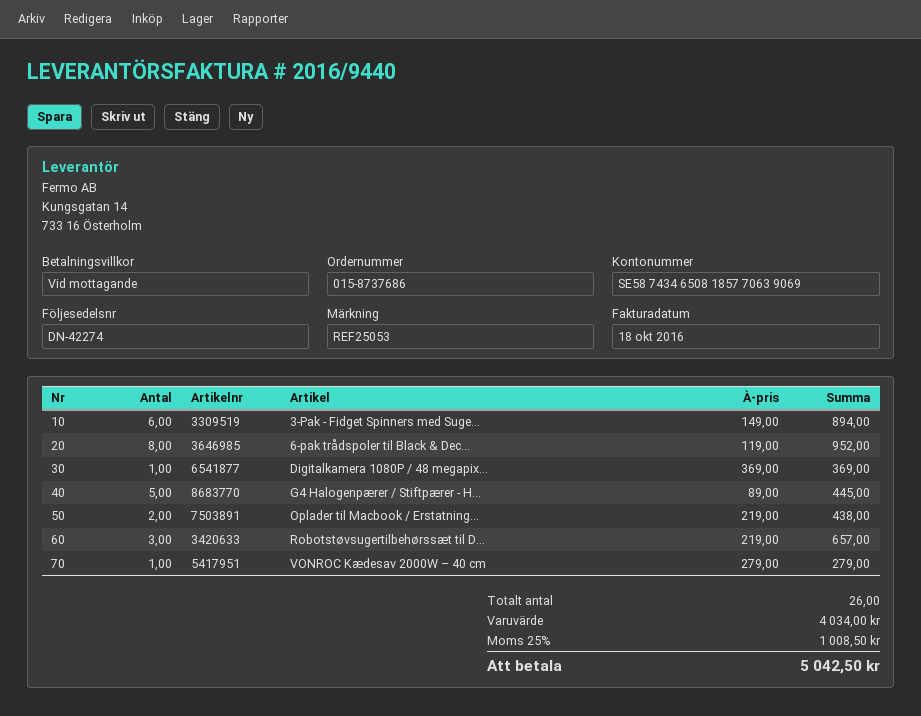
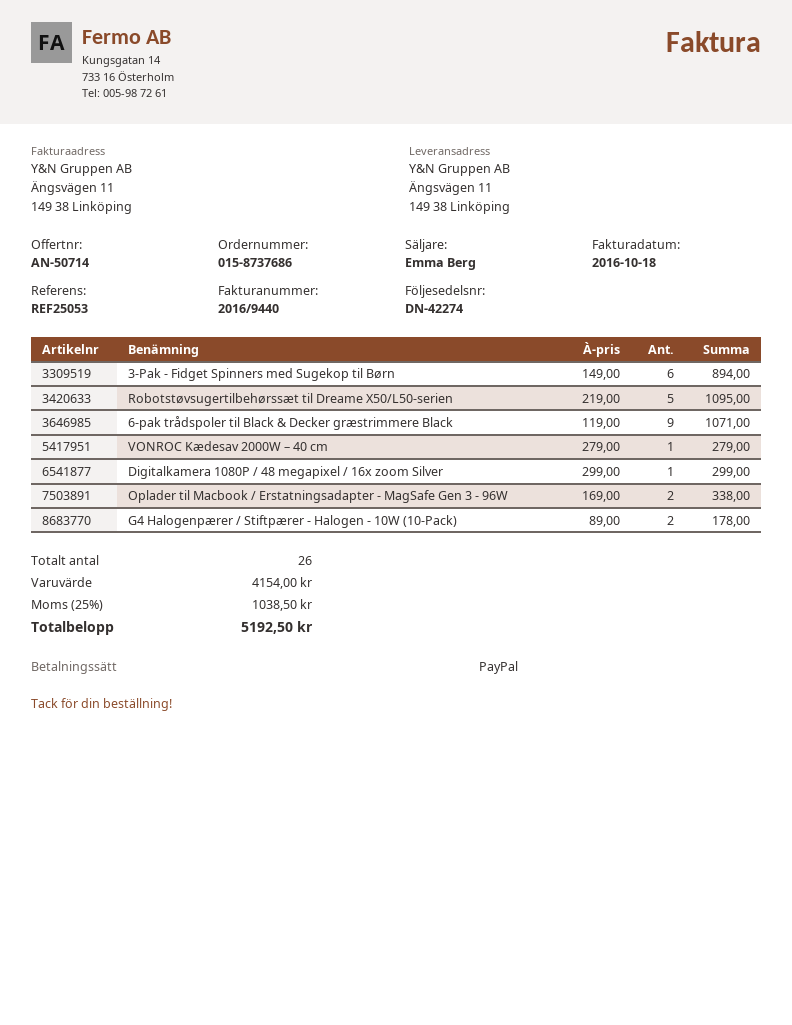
6-pak trådspoler til Black & Dec...: 8 x 119.00 = 952.00 -> 9 x 119.00 = 1071.00
Digitalkamera 1080P / 48 megapix...: 1 x 369.00 = 369.00 -> 1 x 299.00 = 299.00
G4 Halogenpærer / Stiftpærer - H...: 5 x 89.00 = 445.00 -> 2 x 89.00 = 178.00
Oplader til Macbook / Erstatning...: 2 x 219.00 = 438.00 -> 2 x 169.00 = 338.00
Robotstøvsugertilbehørssæt til D...: 3 x 219.00 = 657.00 -> 5 x 219.00 = 1095.00
subtotal: 4034.00 -> 4154.00
tax: 25% = 1008.50 -> 25% = 1038.50
total: 5042.50 -> 5192.50

